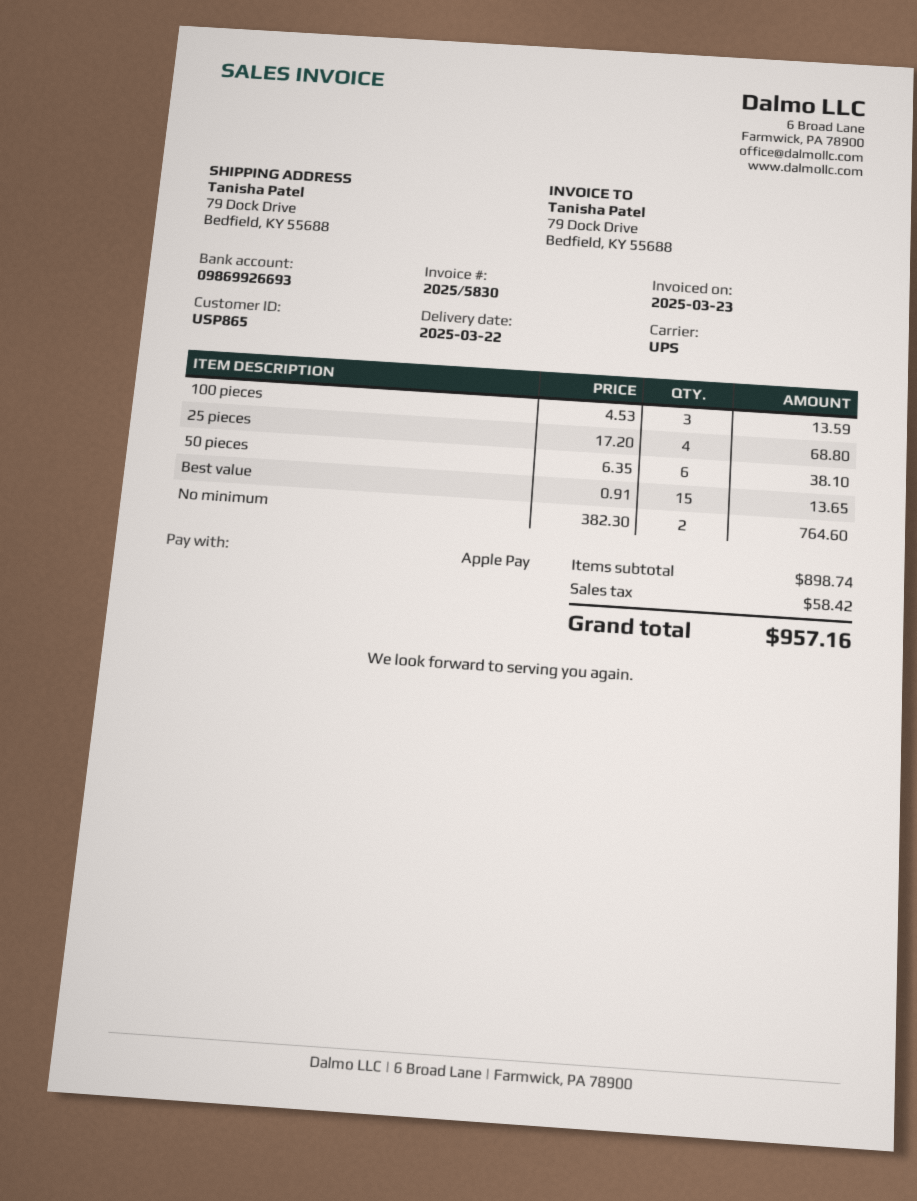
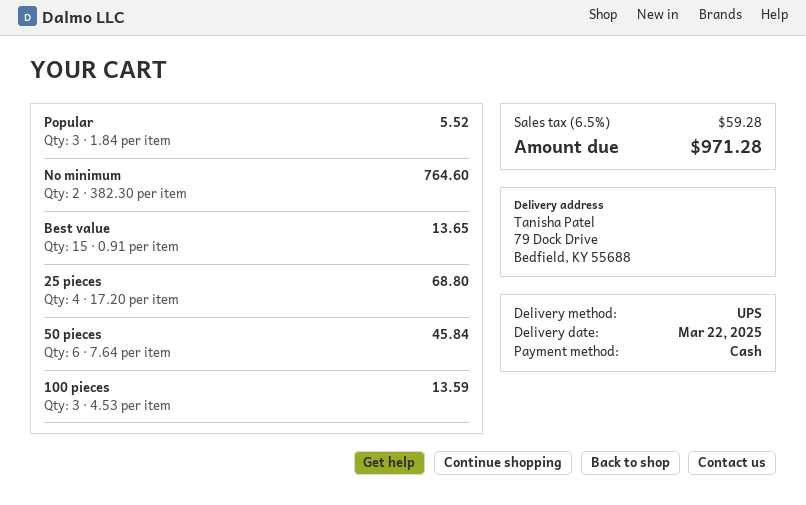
payment method: Apple Pay -> cash
50 pieces: 6 x 6.35 = 38.10 -> 6 x 7.64 = 45.84
Popular: none -> 3 x 1.84 = 5.52
tax: 58.42 -> 59.28
total: 957.16 -> 971.28

